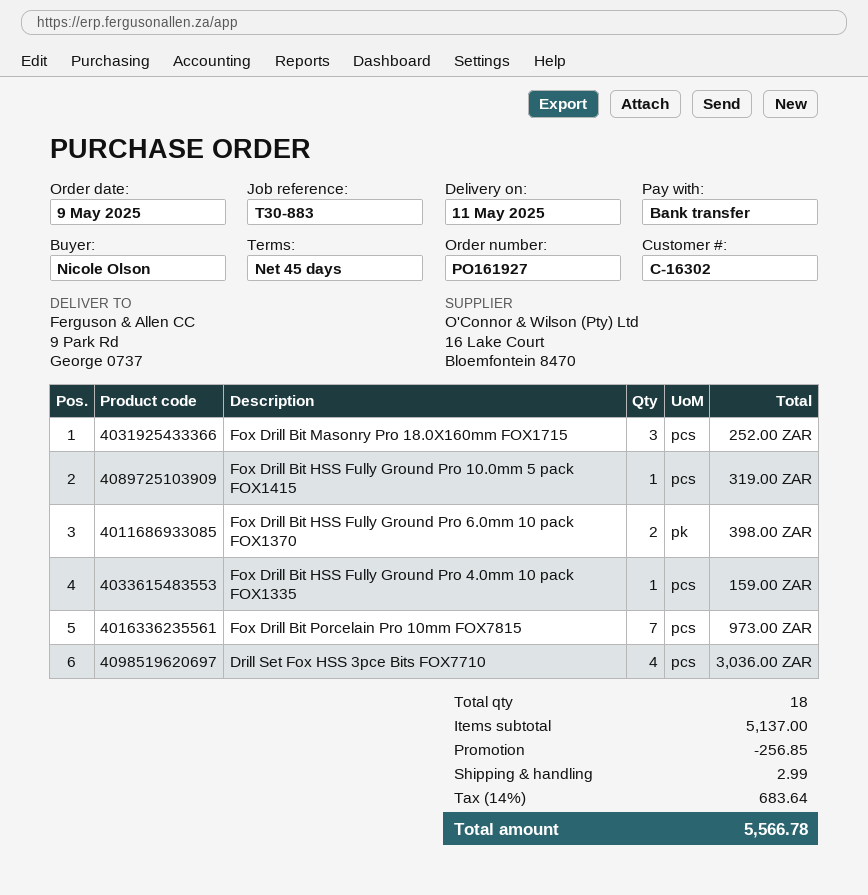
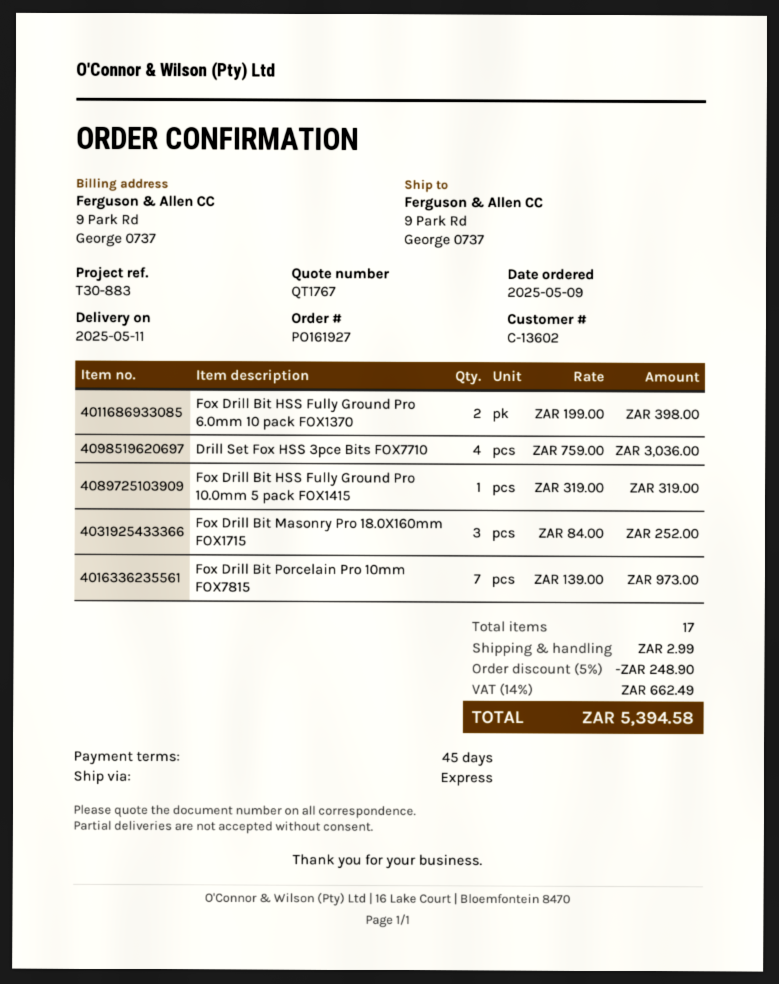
customer number: C-16302 -> C-13602
Fox Drill Bit HSS Fully Ground Pro 4.0mm 10 pack FOX1335: 1 for 159.00 -> none
total quantity: 18 -> 17
discount: 256.85 -> 248.90
tax: 14% = 683.64 -> 14% = 662.49
total: 5566.78 -> 5394.58

